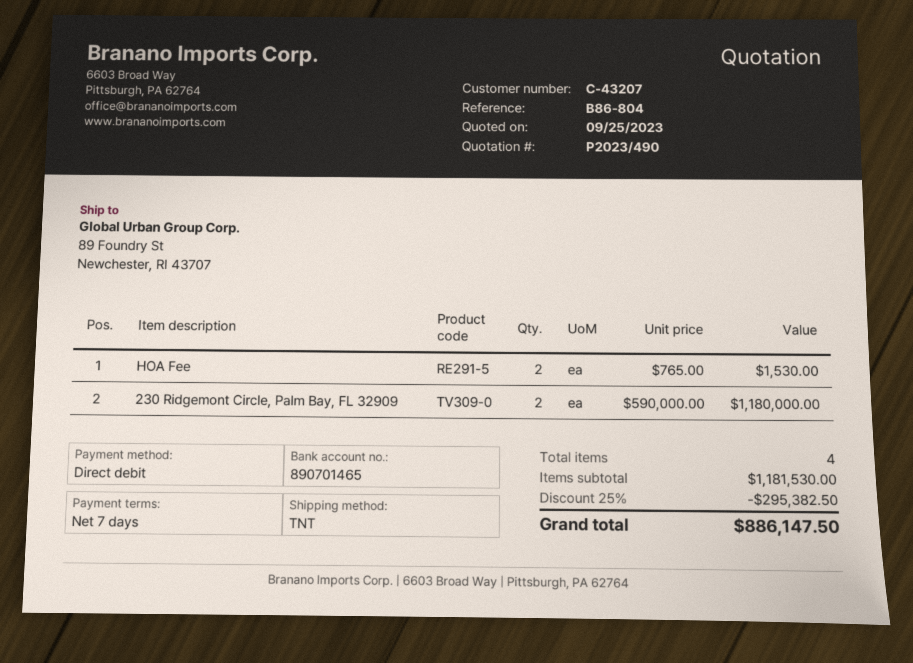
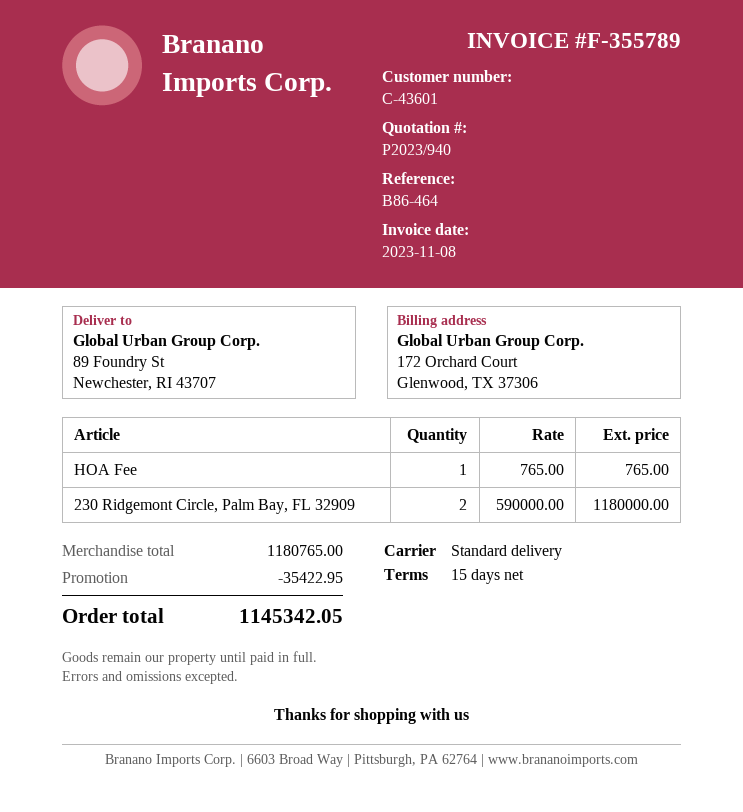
quote number: P2023/490 -> P2023/940
payment terms: 7 days -> 15 days
customer number: C-43207 -> C-43601
reference: B86-804 -> B86-464
shipping method: TNT -> standard
HOA Fee: 2 x 765.00 = 1530.00 -> 1 x 765.00 = 765.00
subtotal: 1181530.00 -> 1180765.00
discount: 295382.50 -> 35422.95
total: 886147.50 -> 1145342.05

